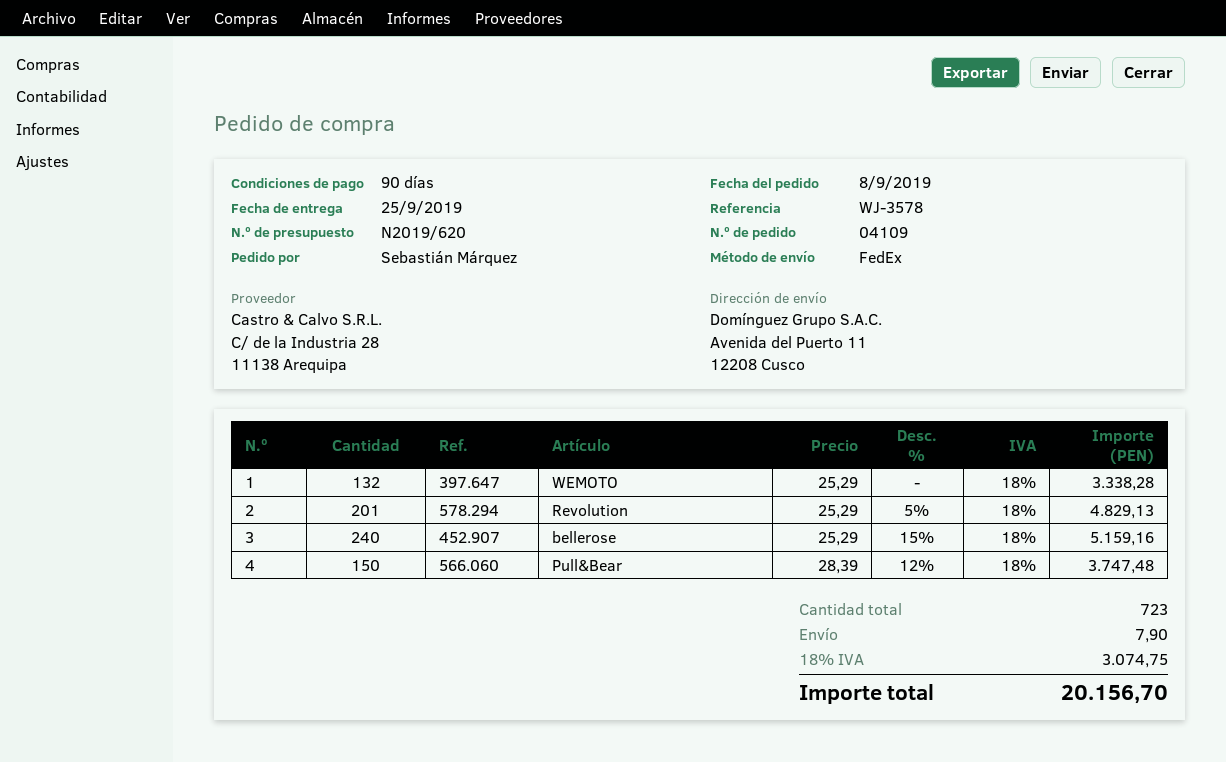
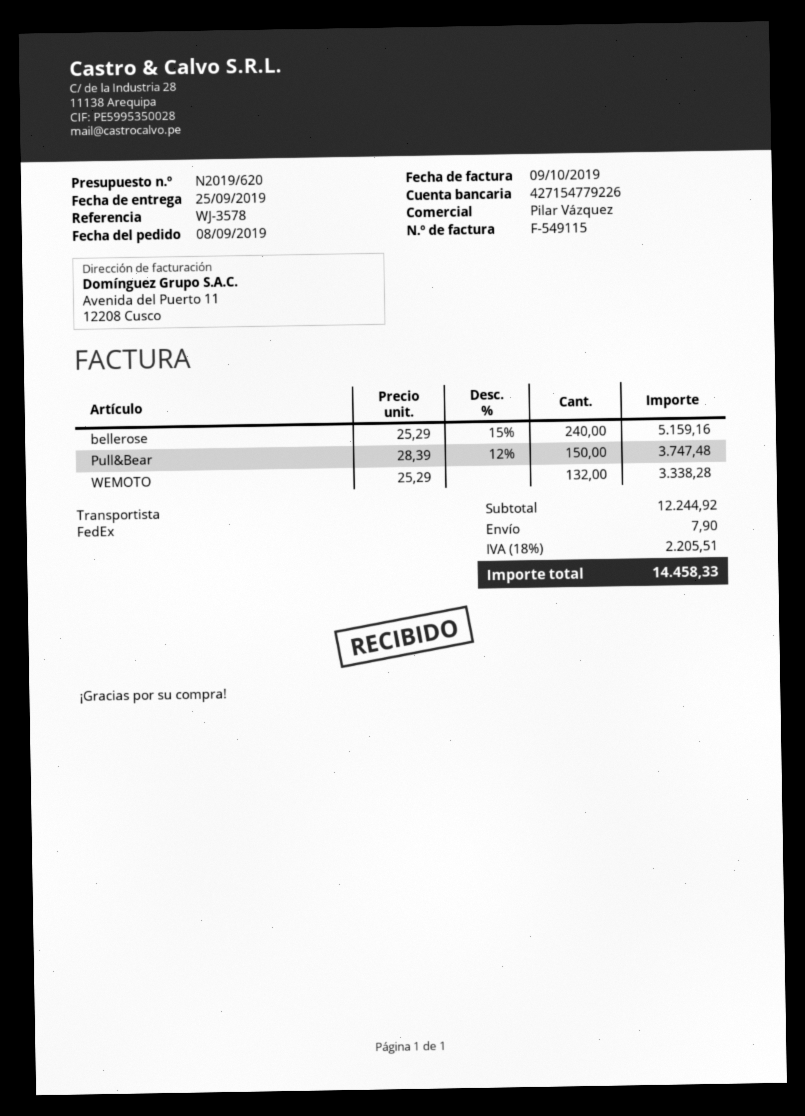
Revolution: 201 x 25.29 - 5% = 4829.13 -> none
tax: 18% = 3074.75 -> 18% = 2205.51
total: 20156.70 -> 14458.33

